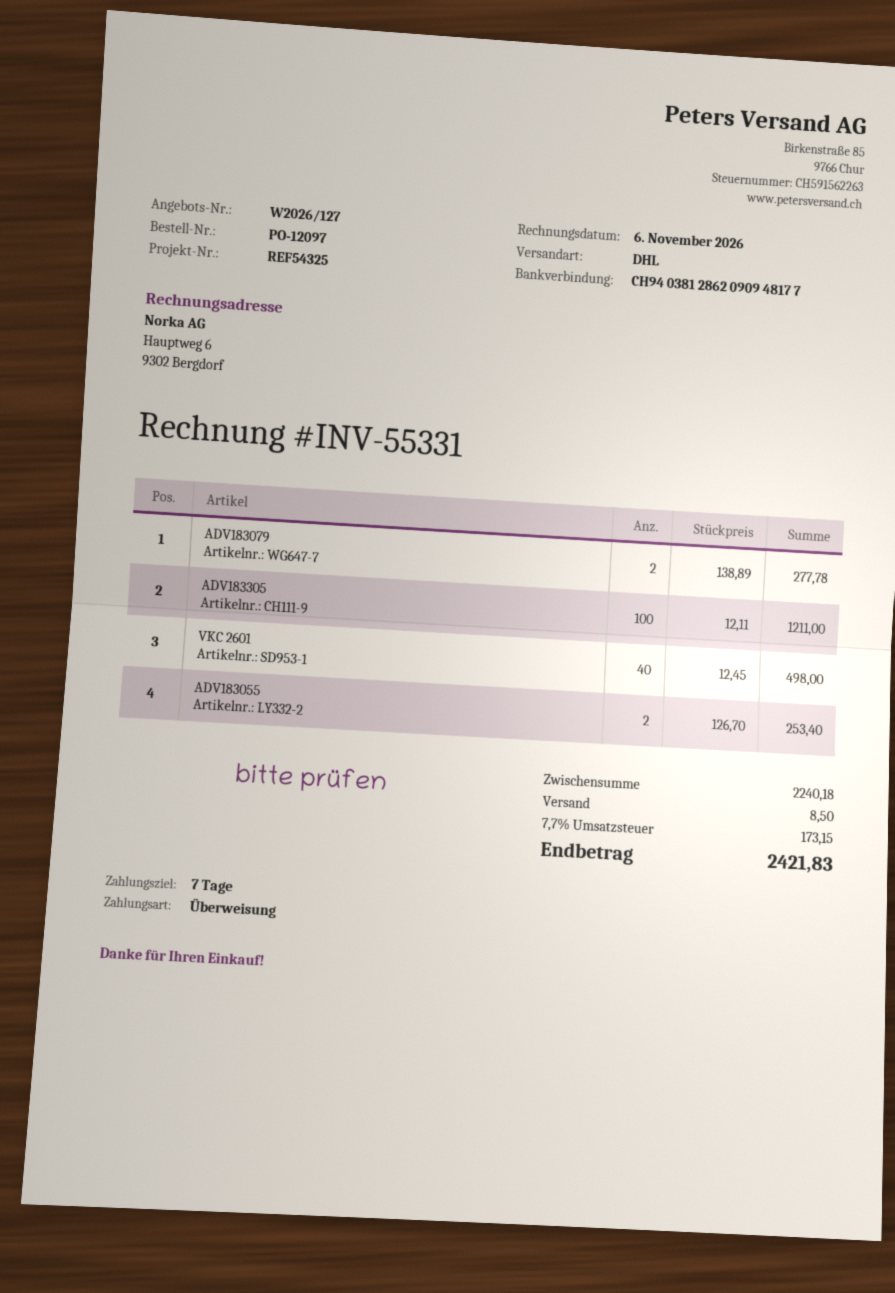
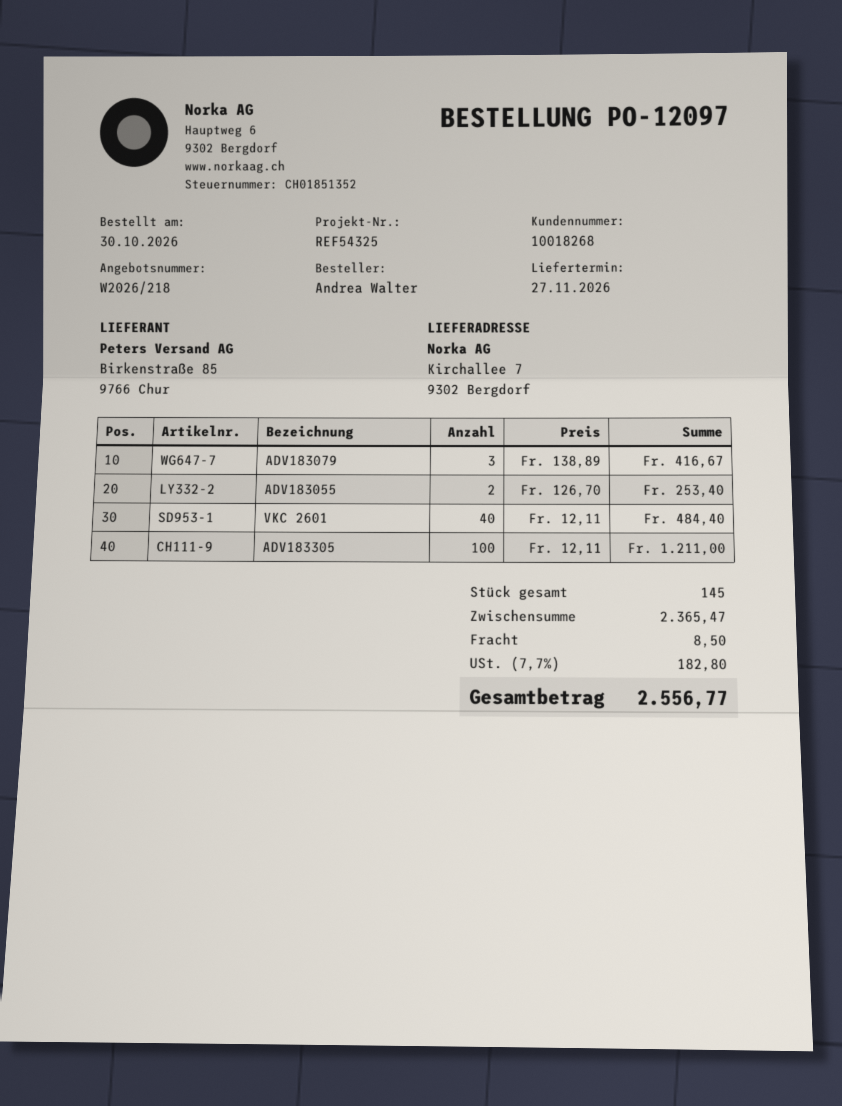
quote number: W2026/127 -> W2026/218
ADV183079: 2 x 138.89 = 277.78 -> 3 x 138.89 = 416.67
VKC 2601: 40 x 12.45 = 498.00 -> 40 x 12.11 = 484.40
subtotal: 2240.18 -> 2365.47
tax: 7.7% = 173.15 -> 7.7% = 182.80
total: 2421.83 -> 2556.77

